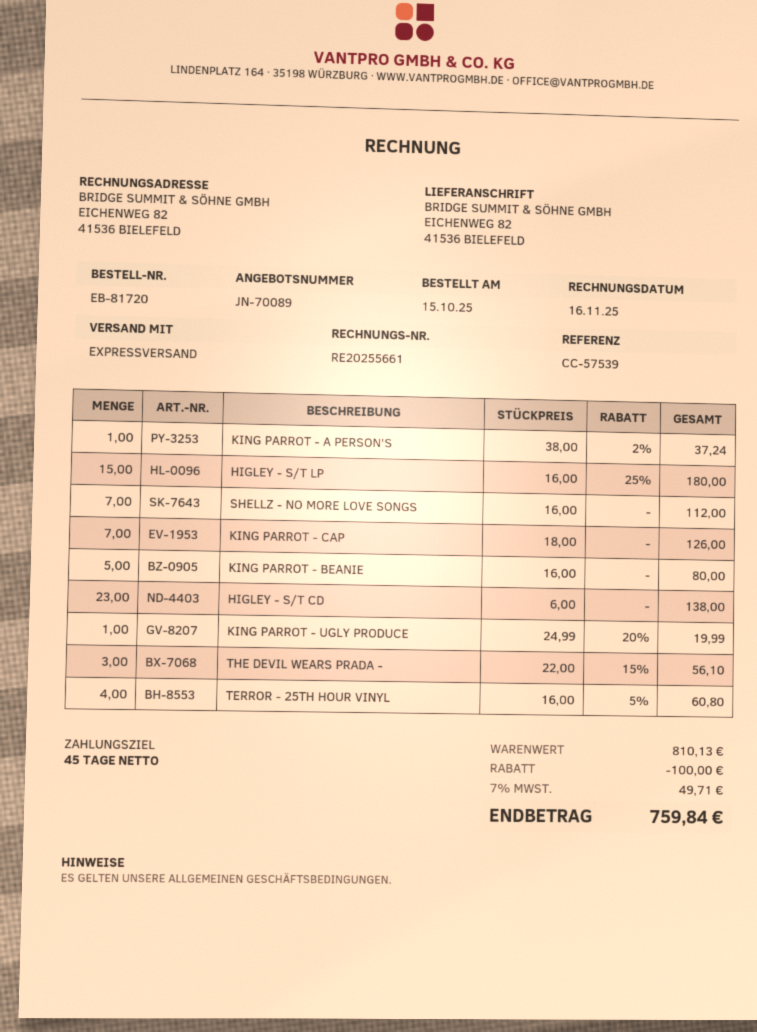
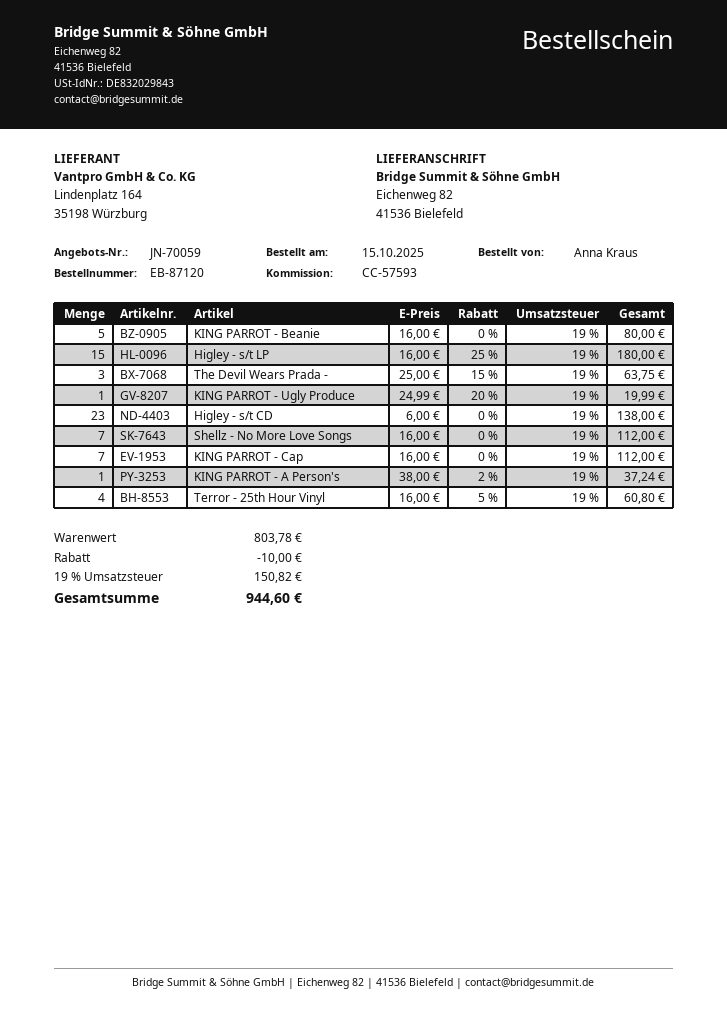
quote number: JN-70089 -> JN-70059
order number: EB-81720 -> EB-87120
reference: CC-57539 -> CC-57593
KING PARROT - CAP: 7 x 18.00 = 126.00 -> 7 x 16.00 = 112.00
THE DEVIL WEARS PRADA -: 3 x 22.00 - 15% = 56.10 -> 3 x 25.00 - 15% = 63.75
subtotal: 810.13 -> 803.78
discount: 100.00 -> 10.00
tax: 7% = 49.71 -> 19% = 150.82
total: 759.84 -> 944.60

